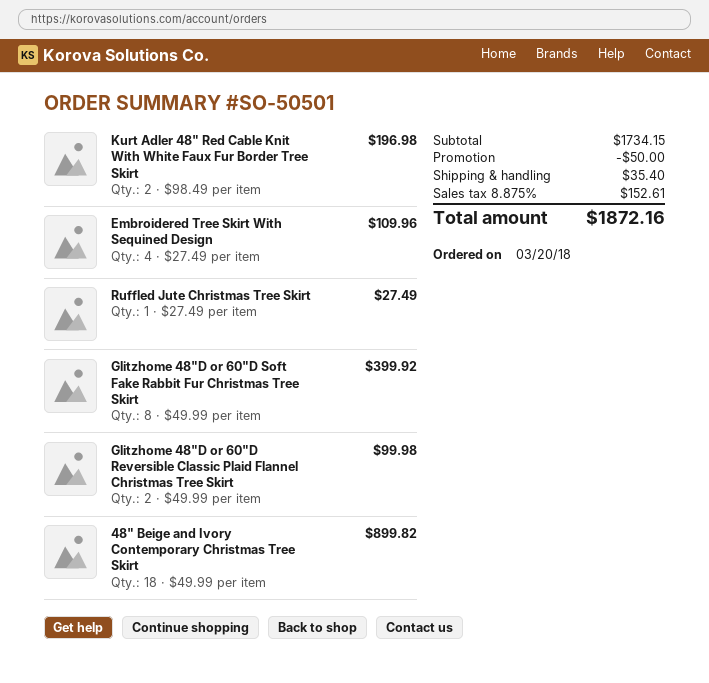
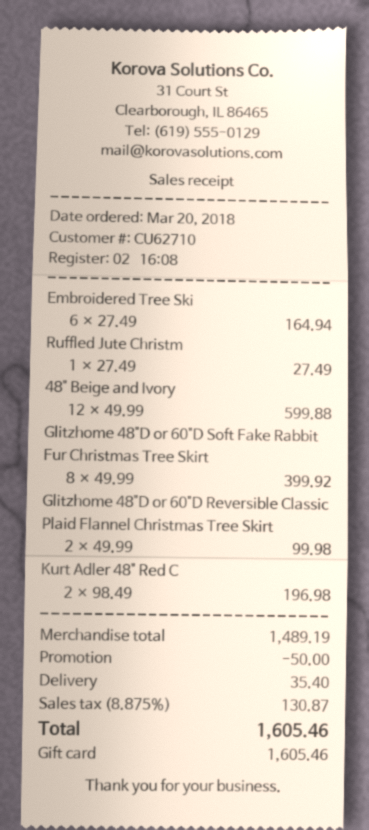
Embroidered Tree Skirt With Sequined Design: 4 x 27.49 = 109.96 -> 6 x 27.49 = 164.94
48" Beige and Ivory Contemporary Christmas Tree Skirt: 18 x 49.99 = 899.82 -> 12 x 49.99 = 599.88
subtotal: 1734.15 -> 1489.19
tax: 8.875% = 152.61 -> 8.875% = 130.87
total: 1872.16 -> 1605.46

